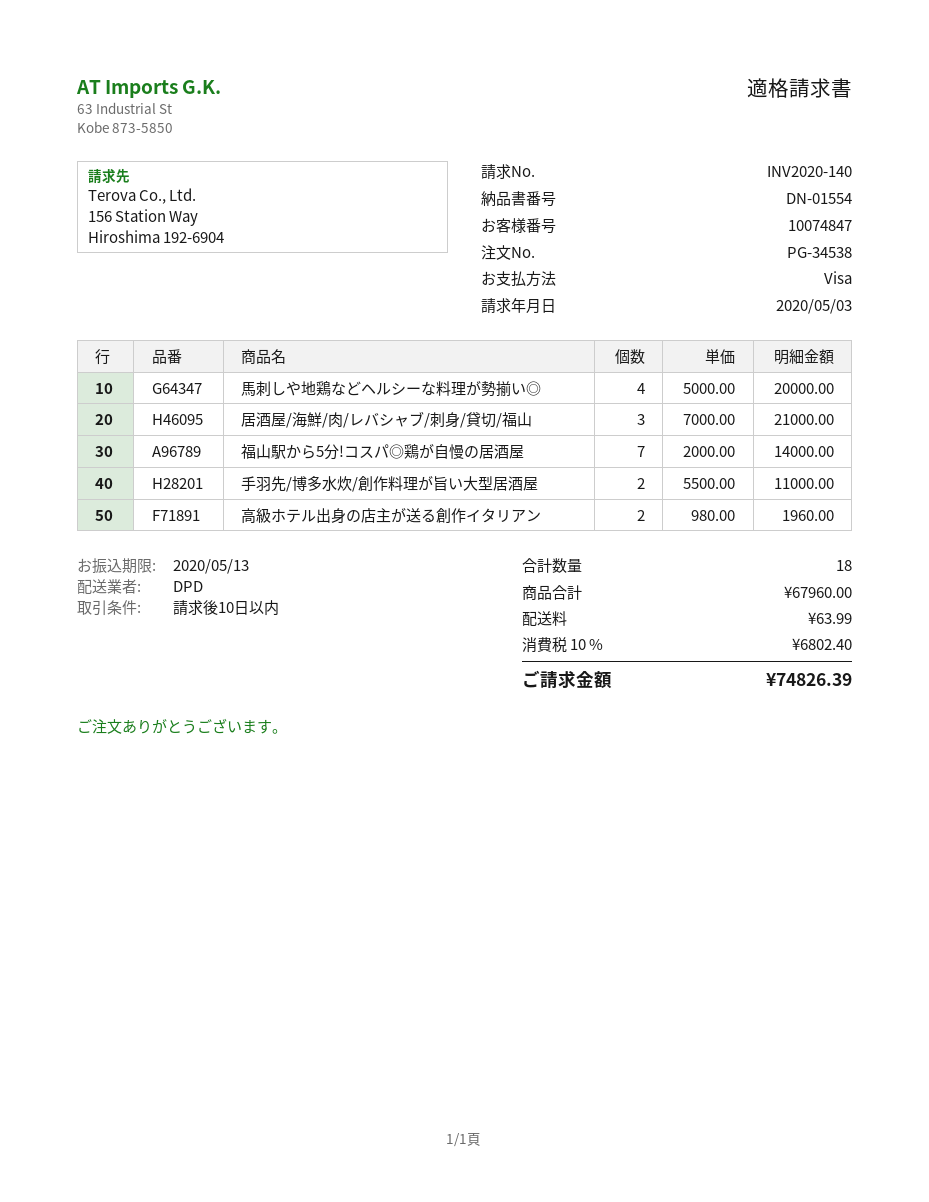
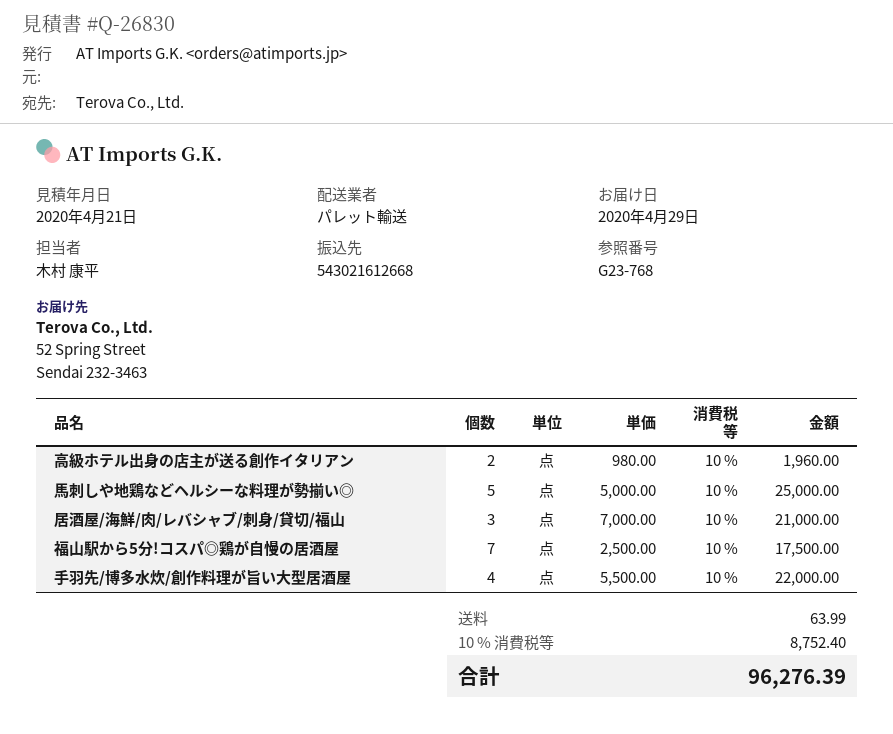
shipping method: DPD -> pallet freight
馬刺しや地鶏などヘルシーな料理が勢揃い◎: 4 x 5000.00 = 20000.00 -> 5 x 5000.00 = 25000.00
福山駅から5分!コスパ◎鶏が自慢の居酒屋: 7 x 2000.00 = 14000.00 -> 7 x 2500.00 = 17500.00
手羽先/博多水炊/創作料理が旨い大型居酒屋: 2 x 5500.00 = 11000.00 -> 4 x 5500.00 = 22000.00
tax: 10% = 6802.40 -> 10% = 8752.40
total: 74826.39 -> 96276.39

